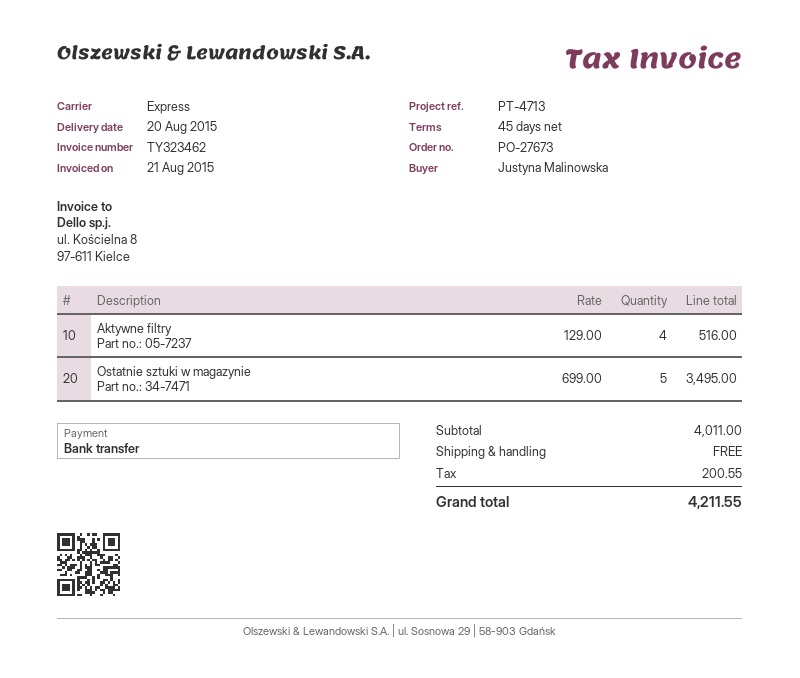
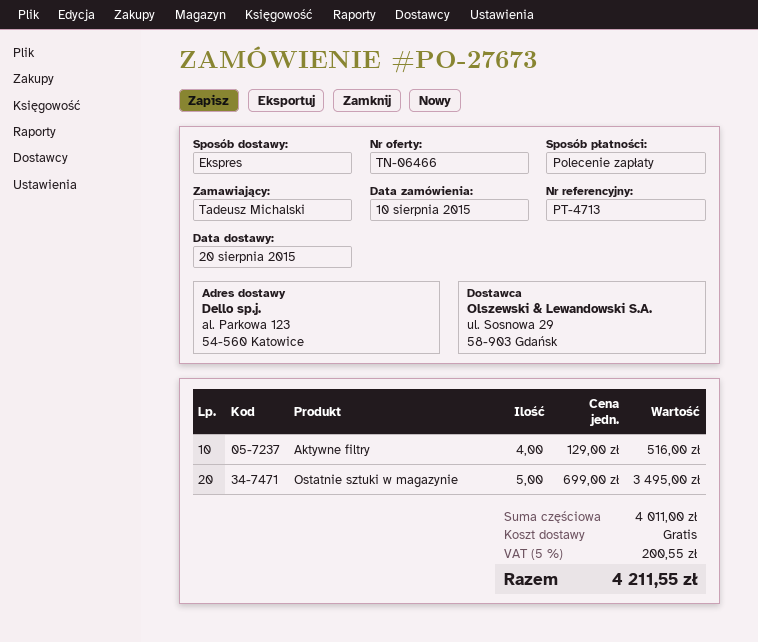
ordered by: Justyna Malinowska -> Tadeusz Michalski
payment method: bank transfer -> direct debit

